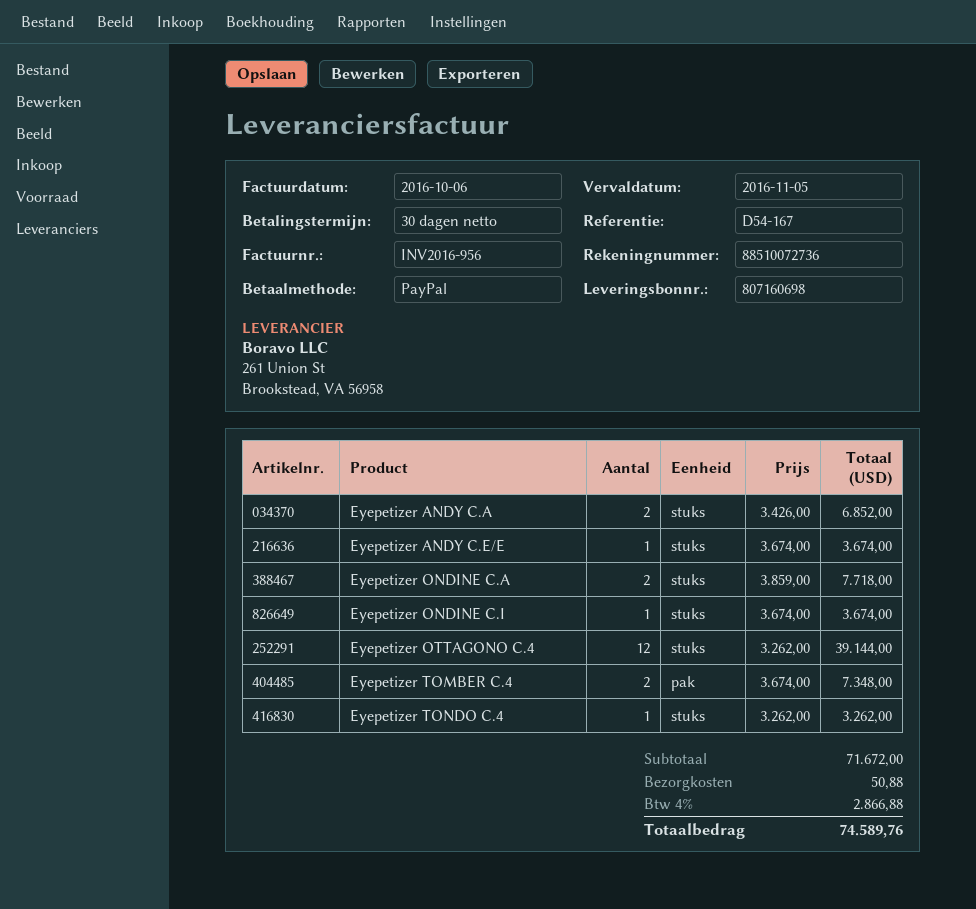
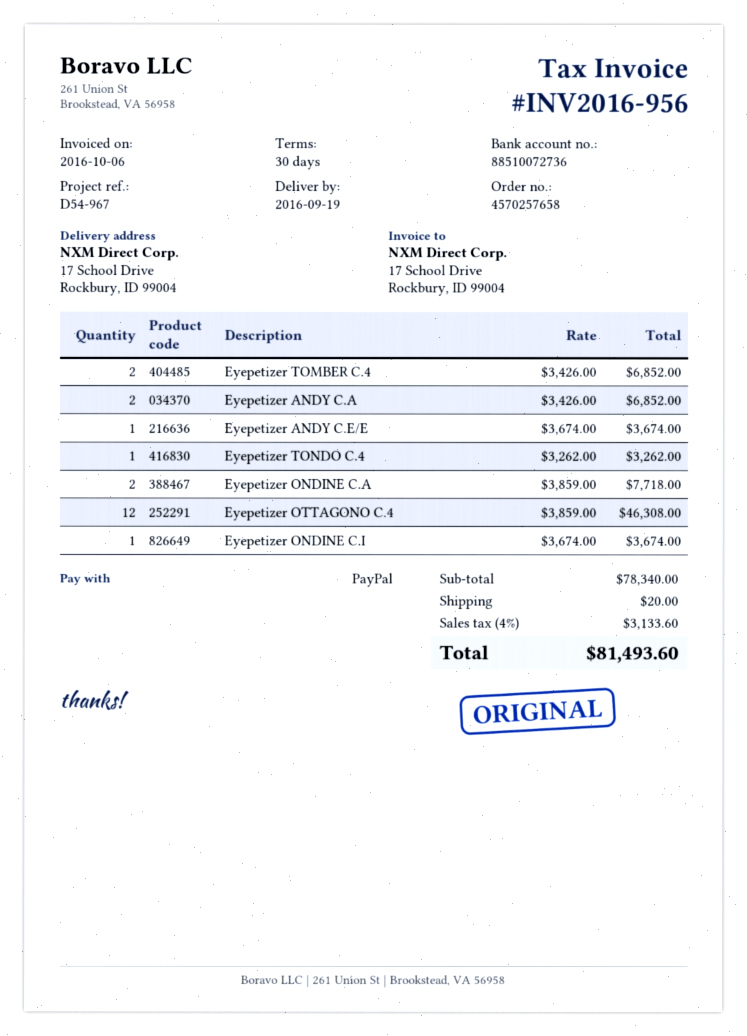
reference: D54-167 -> D54-967
Eyepetizer OTTAGONO C.4: 12 x 3262.00 = 39144.00 -> 12 x 3859.00 = 46308.00
Eyepetizer TOMBER C.4: 2 x 3674.00 = 7348.00 -> 2 x 3426.00 = 6852.00
subtotal: 71672.00 -> 78340.00
shipping: 50.88 -> 20.00
tax: 4% = 2866.88 -> 4% = 3133.60
total: 74589.76 -> 81493.60

